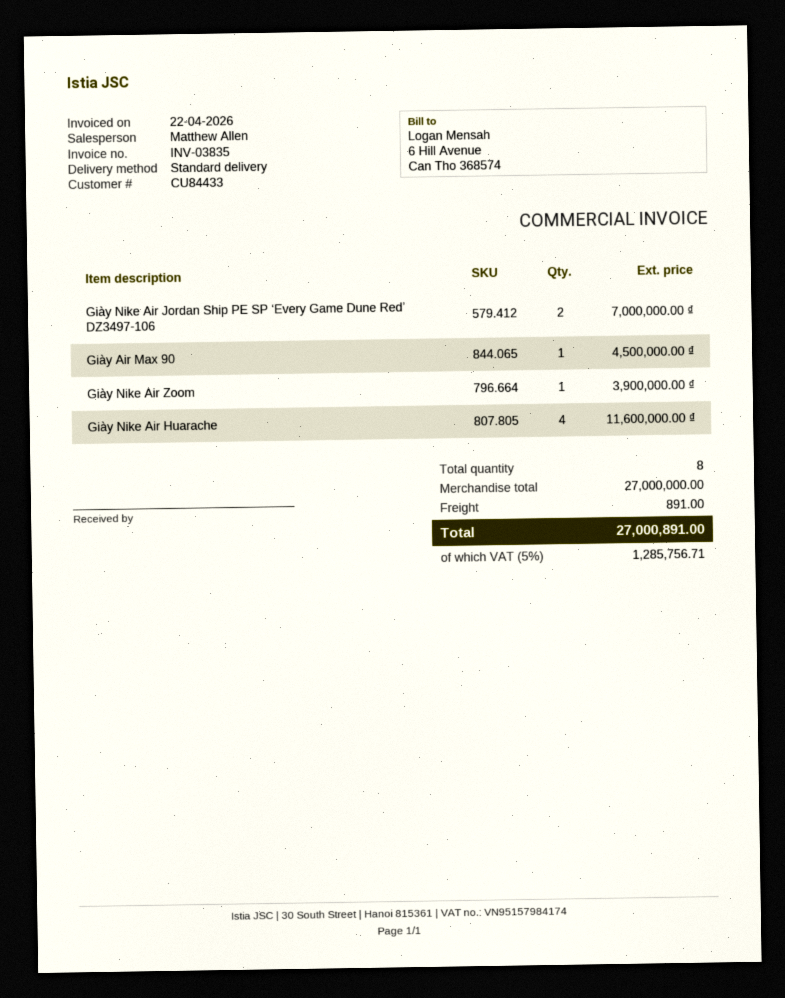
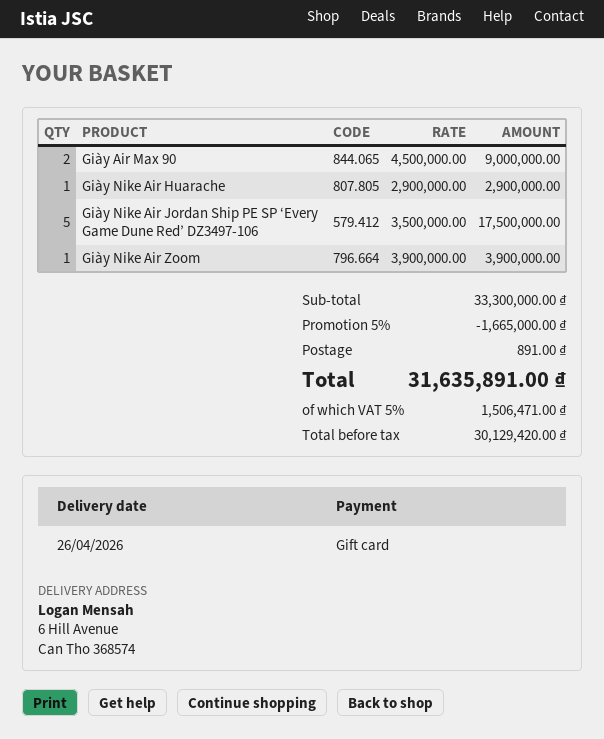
Giày Nike Air Jordan Ship PE SP ‘Every Game Dune Red’ DZ3497-106: 2 for 7000000.00 -> 5 for 17500000.00
Giày Air Max 90: 1 for 4500000.00 -> 2 for 9000000.00
Giày Nike Air Huarache: 4 for 11600000.00 -> 1 for 2900000.00
subtotal: 27000000.00 -> 33300000.00
discount: none -> 5% = 1665000.00
tax: 5% = 1285756.71 -> 5% = 1506471.00
total: 27000891.00 -> 31635891.00

